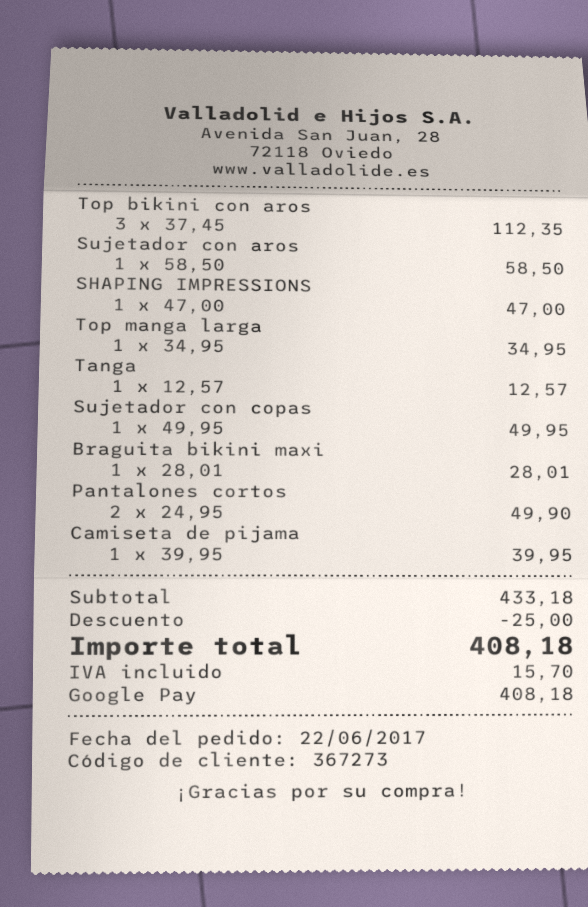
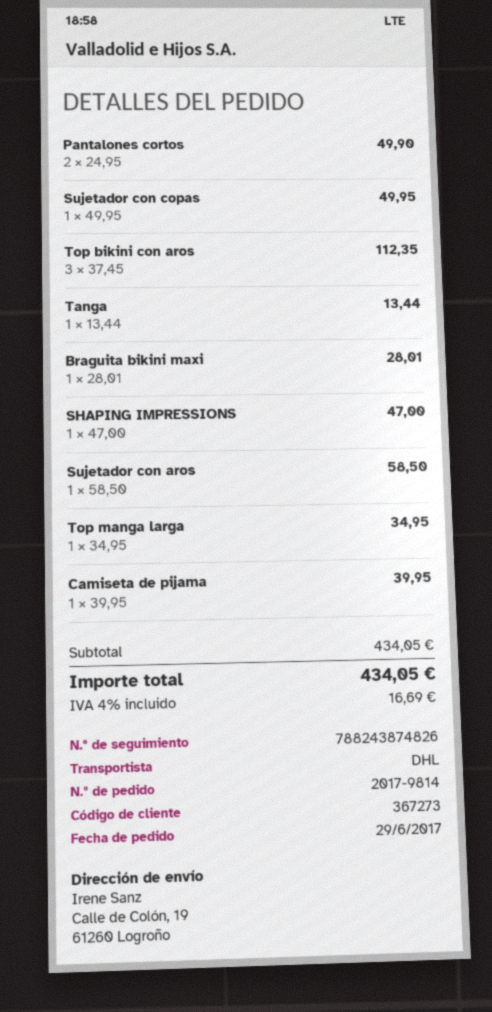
order date: 2017-06-22 -> 2017-06-29
Tanga: 1 x 12.57 = 12.57 -> 1 x 13.44 = 13.44
subtotal: 433.18 -> 434.05
discount: 25.00 -> none
tax: 15.70 -> 16.69
total: 408.18 -> 434.05

